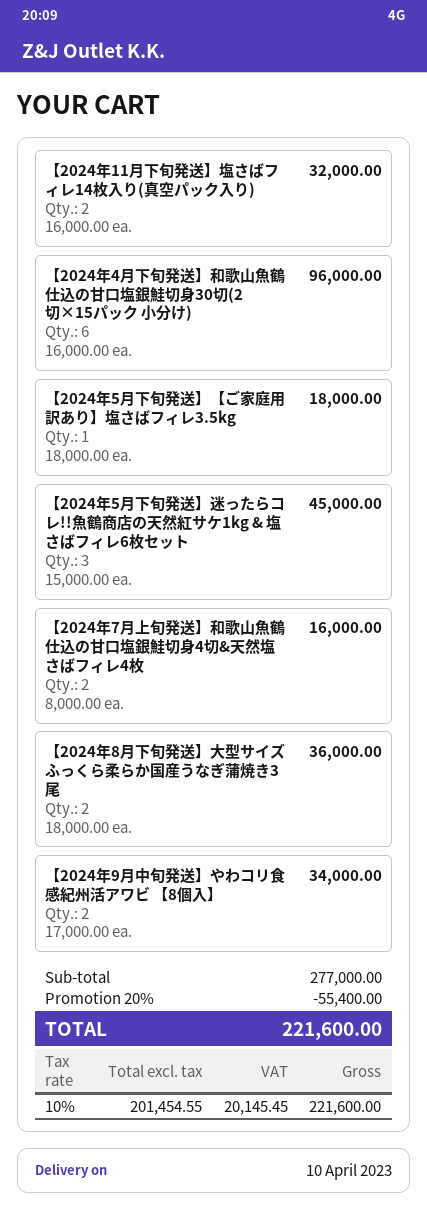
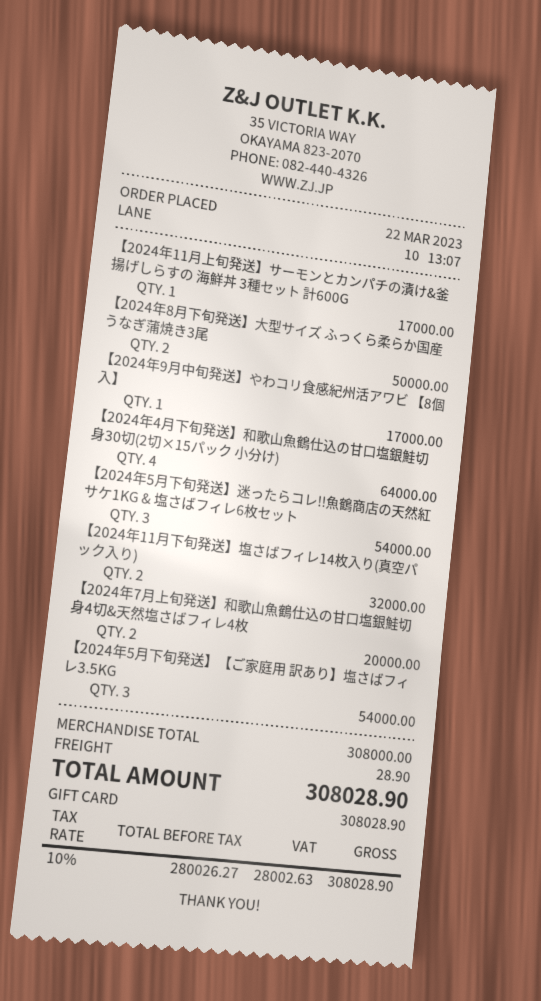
【2024年4月下旬発送】和歌山魚鶴仕込の甘口塩銀鮭切身30切(2切×15パック 小分け): 6 for 96000.00 -> 4 for 64000.00
【2024年5月下旬発送】【ご家庭用 訳あり】塩さばフィレ3.5kg: 1 for 18000.00 -> 3 for 54000.00
【2024年5月下旬発送】迷ったらコレ!!魚鶴商店の天然紅サケ1kg & 塩さばフィレ6枚セット: 3 for 45000.00 -> 3 for 54000.00
【2024年7月上旬発送】和歌山魚鶴仕込の甘口塩銀鮭切身4切&天然塩さばフィレ4枚: 2 for 16000.00 -> 2 for 20000.00
【2024年8月下旬発送】大型サイズ ふっくら柔らか国産うなぎ蒲焼き3尾: 2 for 36000.00 -> 2 for 50000.00
【2024年9月中旬発送】やわコリ食感紀州活アワビ 【8個入】: 2 for 34000.00 -> 1 for 17000.00
【2024年11月上旬発送】サーモンとカンパチの漬け&釜揚げしらすの 海鮮丼 3種セット 計600G: none -> 1 for 17000.00
subtotal: 277000.00 -> 308000.00
discount: 20% = 55400.00 -> none
shipping: none -> 28.90
net: 201454.55 -> 280026.27
tax: 10% = 20145.45 -> 10% = 28002.63
total: 221600.00 -> 308028.90

